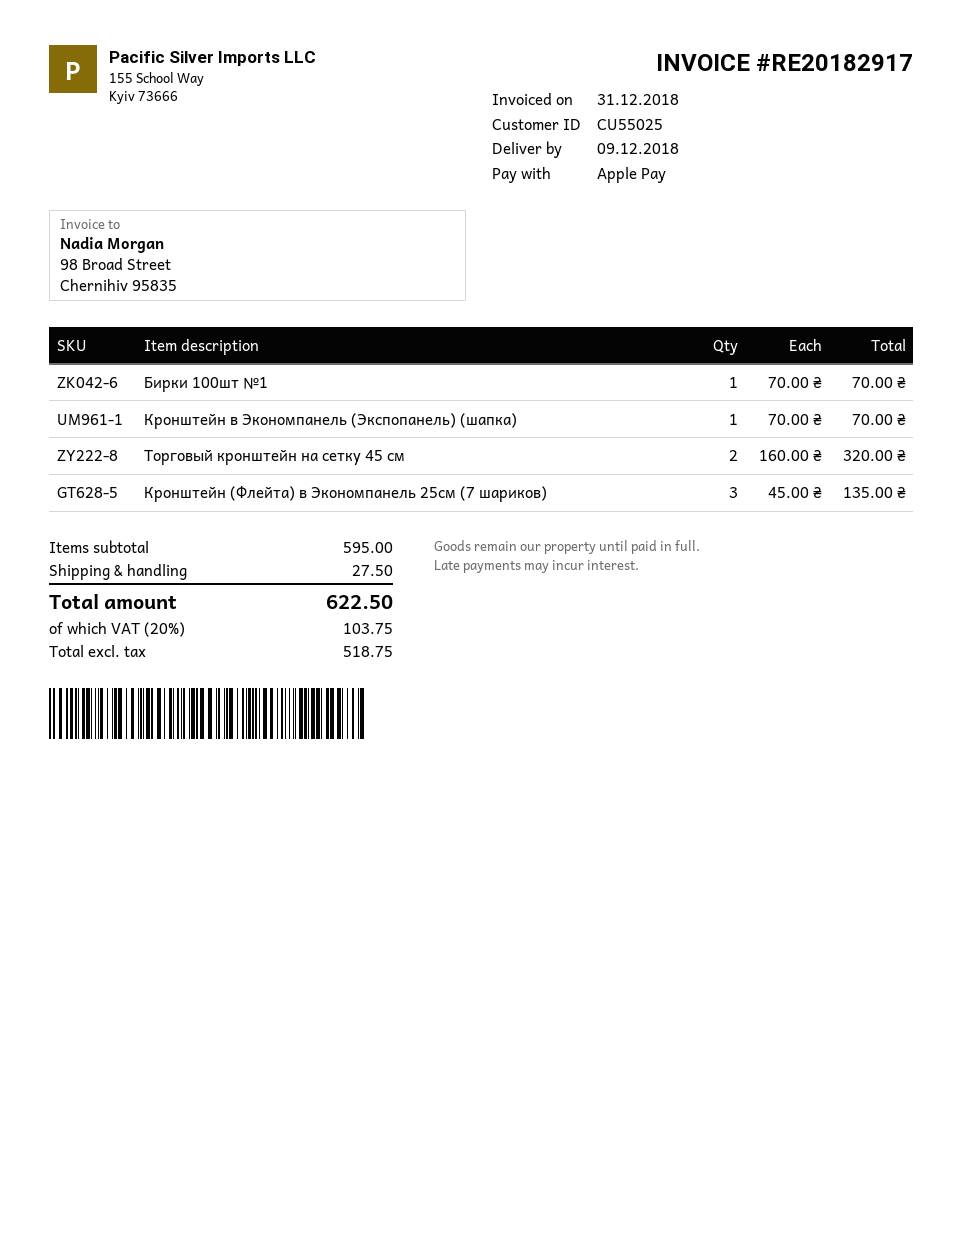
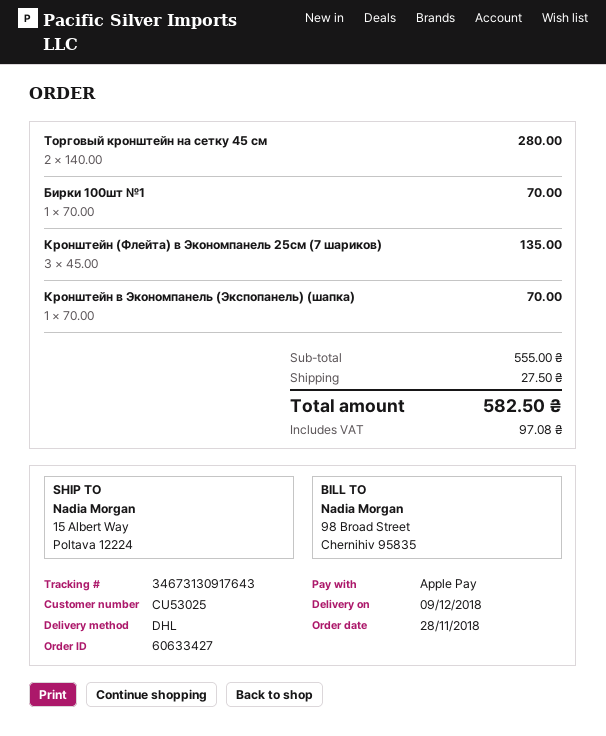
customer number: CU55025 -> CU53025
Торговый кронштейн на сетку 45 см: 2 x 160.00 = 320.00 -> 2 x 140.00 = 280.00
subtotal: 595.00 -> 555.00
tax: 103.75 -> 97.08
total: 622.50 -> 582.50

